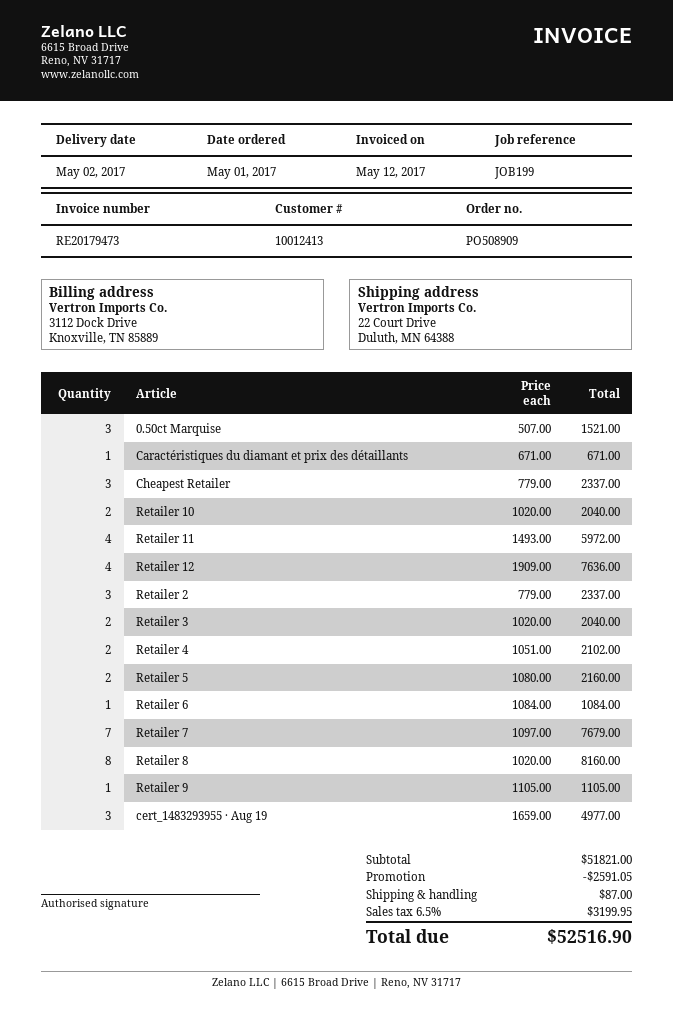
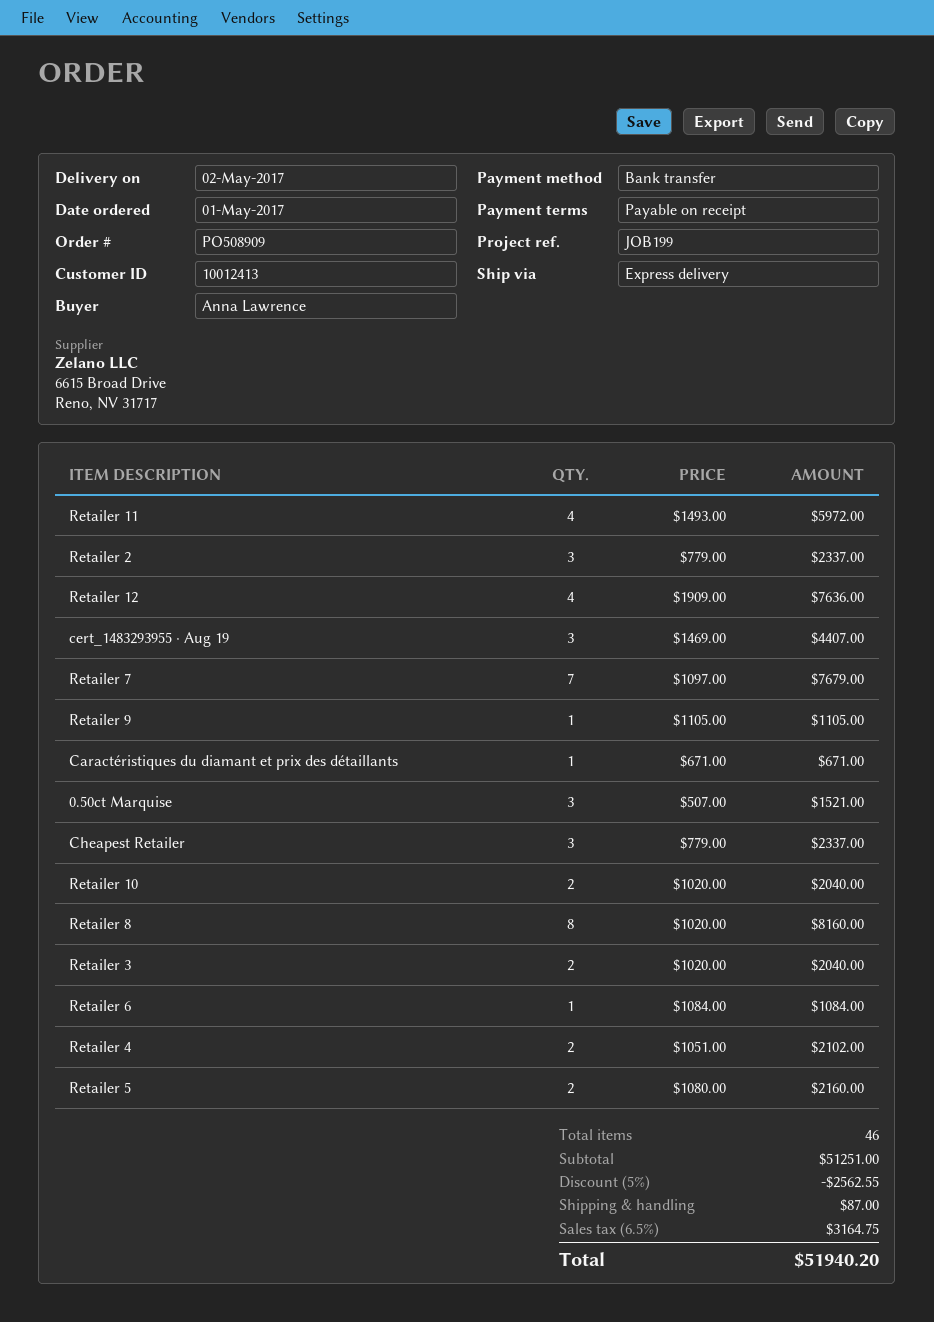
cert_1483293955 · Aug 19: 3 x 1659.00 = 4977.00 -> 3 x 1469.00 = 4407.00
subtotal: 51821.00 -> 51251.00
discount: 2591.05 -> 2562.55
tax: 6.5% = 3199.95 -> 6.5% = 3164.75
total: 52516.90 -> 51940.20

